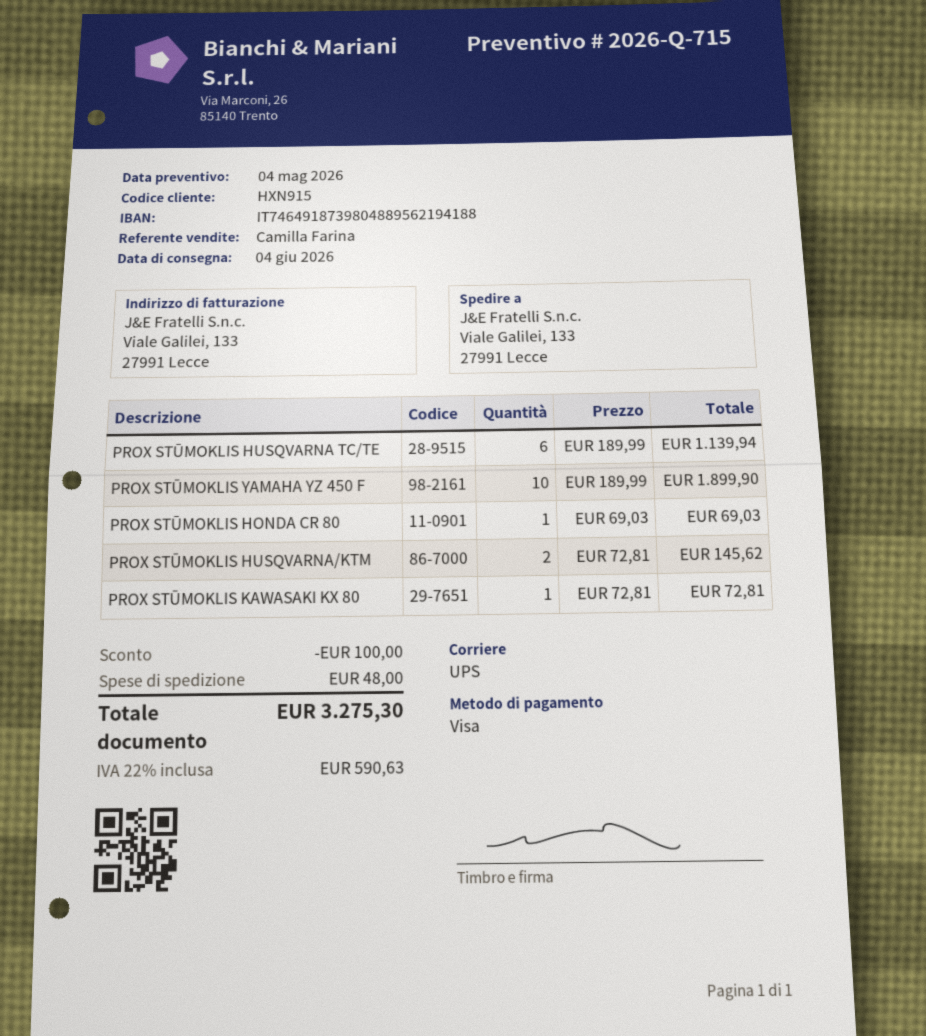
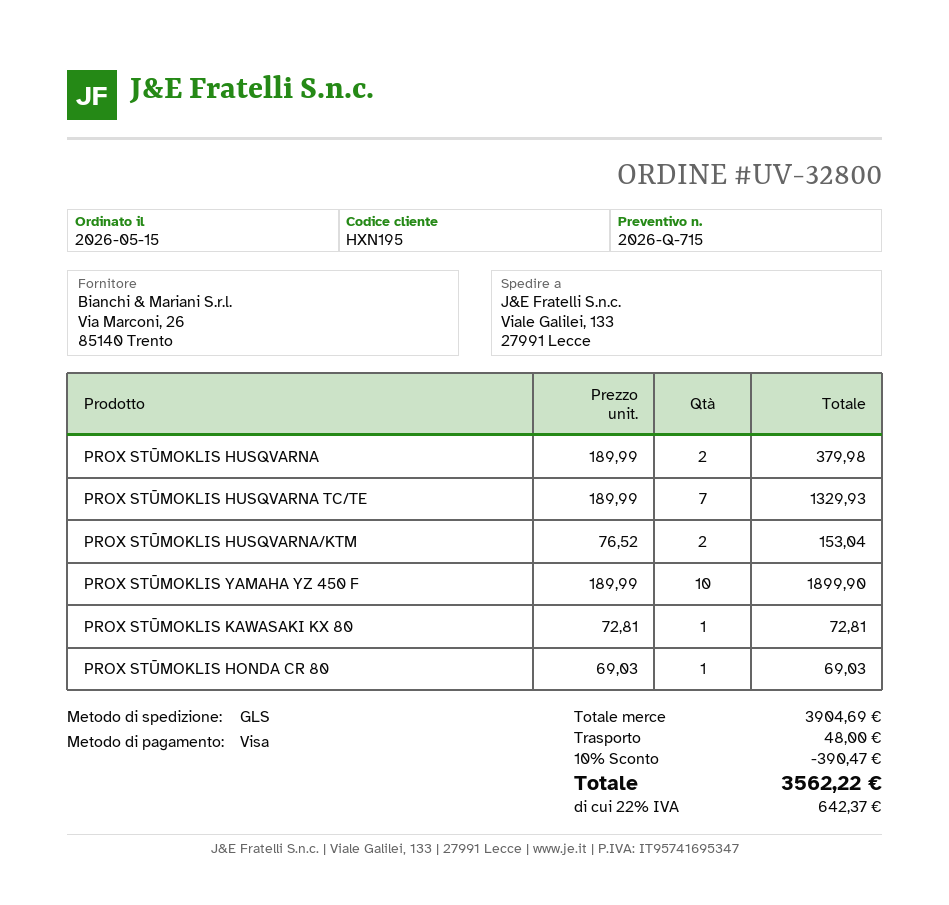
customer number: HXN915 -> HXN195
shipping method: UPS -> GLS
PROX STŪMOKLIS HUSQVARNA TC/TE: 6 x 189.99 = 1139.94 -> 7 x 189.99 = 1329.93
PROX STŪMOKLIS HUSQVARNA/KTM: 2 x 72.81 = 145.62 -> 2 x 76.52 = 153.04
PROX STŪMOKLIS HUSQVARNA: none -> 2 x 189.99 = 379.98
discount: 100.00 -> 390.47
tax: 22% = 590.63 -> 22% = 642.37
total: 3275.30 -> 3562.22

